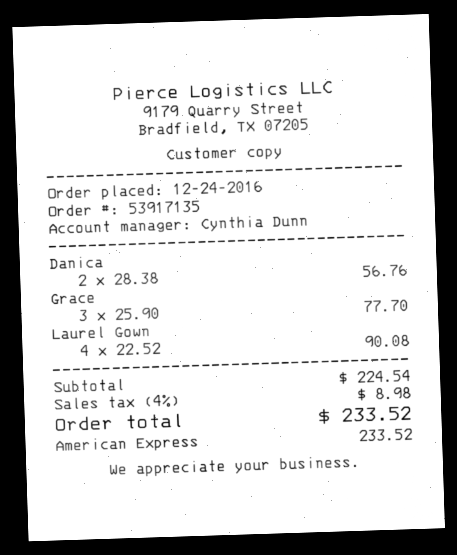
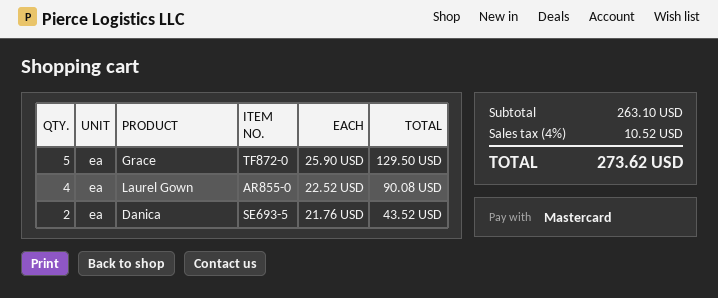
payment method: American Express -> Mastercard
Danica: 2 x 28.38 = 56.76 -> 2 x 21.76 = 43.52
Grace: 3 x 25.90 = 77.70 -> 5 x 25.90 = 129.50
subtotal: 224.54 -> 263.10
tax: 4% = 8.98 -> 4% = 10.52
total: 233.52 -> 273.62

